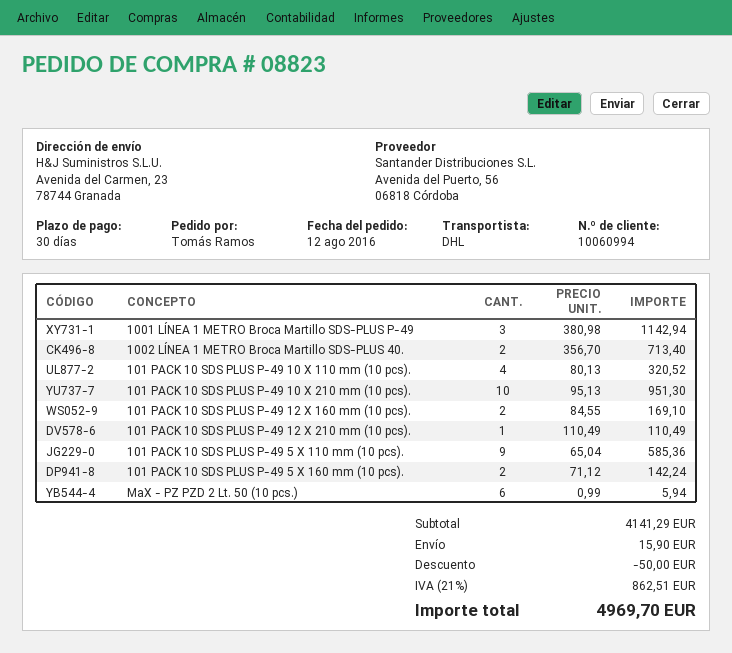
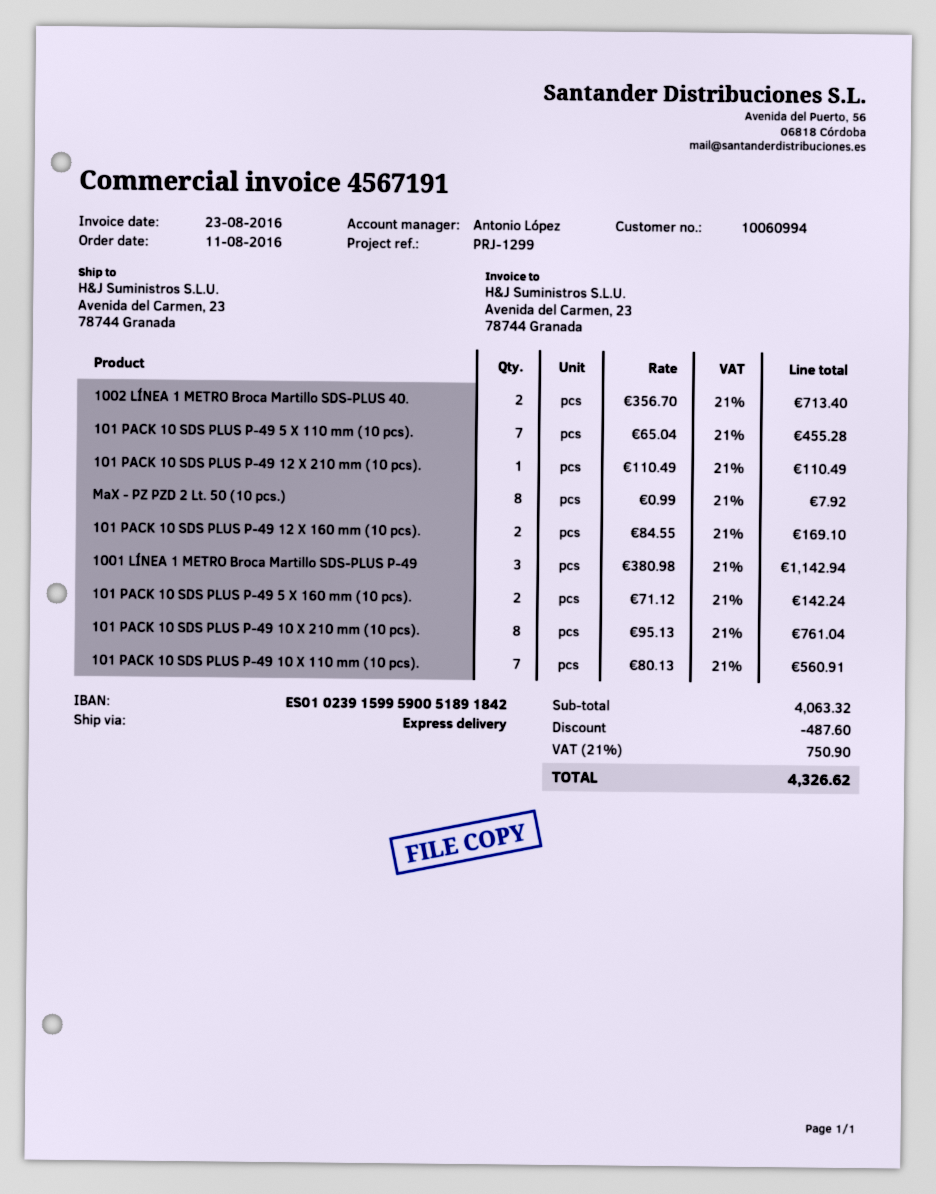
order date: 2016-08-12 -> 2016-08-11
shipping method: DHL -> express
101 PACK 10 SDS PLUS P-49 10 X 110 mm (10 pcs).: 4 x 80.13 = 320.52 -> 7 x 80.13 = 560.91
101 PACK 10 SDS PLUS P-49 10 X 210 mm (10 pcs).: 10 x 95.13 = 951.30 -> 8 x 95.13 = 761.04
101 PACK 10 SDS PLUS P-49 5 X 110 mm (10 pcs).: 9 x 65.04 = 585.36 -> 7 x 65.04 = 455.28
MaX - PZ PZD 2 Lt. 50 (10 pcs.): 6 x 0.99 = 5.94 -> 8 x 0.99 = 7.92
subtotal: 4141.29 -> 4063.32
discount: 50.00 -> 487.60
shipping: 15.90 -> none
tax: 21% = 862.51 -> 21% = 750.90
total: 4969.70 -> 4326.62

